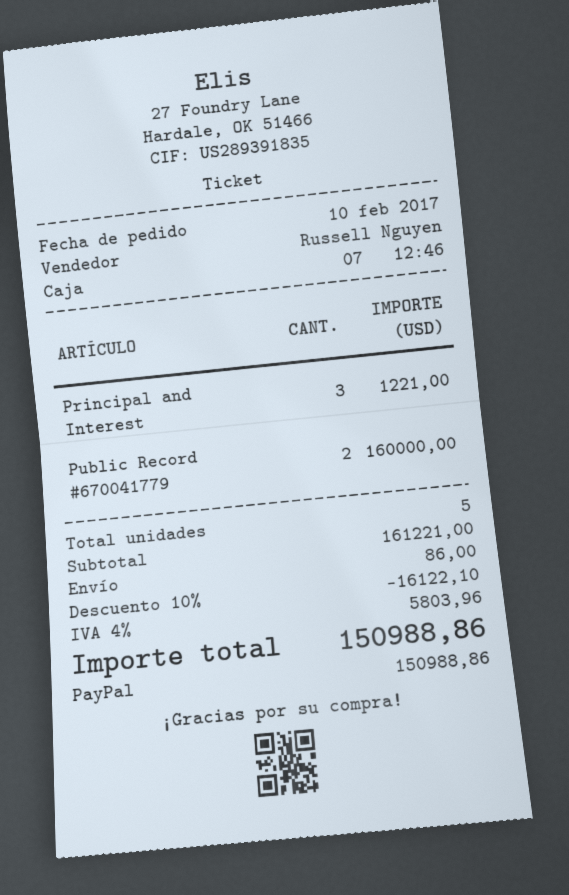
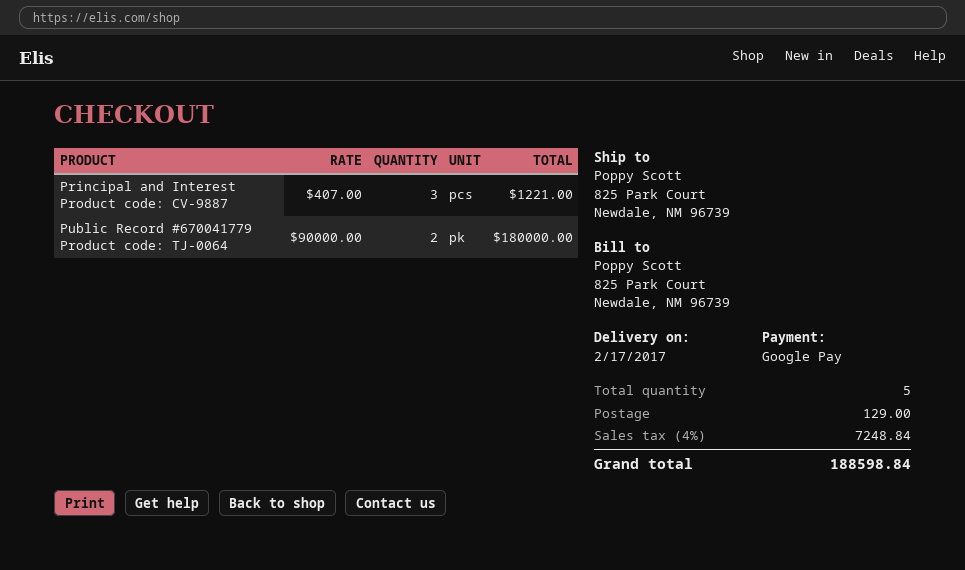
payment method: PayPal -> Google Pay
Public Record #670041779: 2 for 160000.00 -> 2 for 180000.00
discount: 10% = 16122.10 -> none
shipping: 86.00 -> 129.00
tax: 4% = 5803.96 -> 4% = 7248.84
total: 150988.86 -> 188598.84

